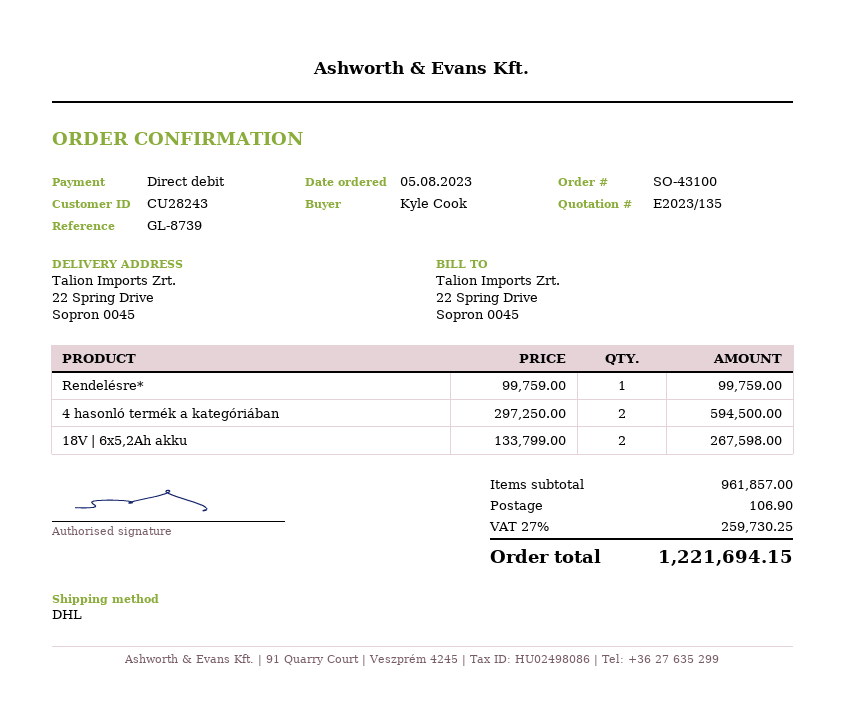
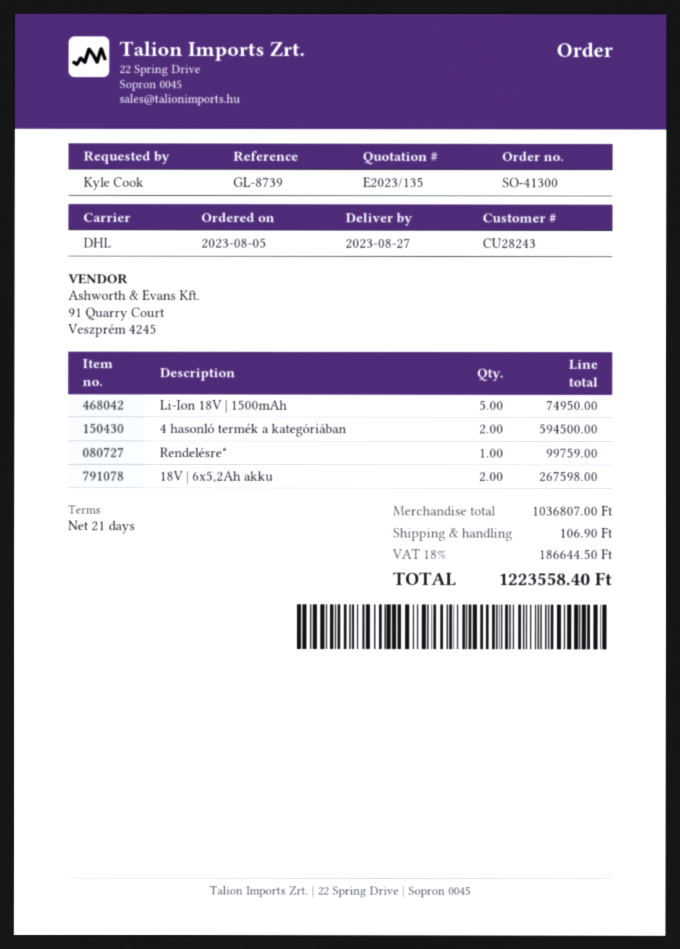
order number: SO-43100 -> SO-41300
Li-Ion 18V | 1500mAh: none -> 5 for 74950.00
subtotal: 961857.00 -> 1036807.00
tax: 27% = 259730.25 -> 18% = 186644.50
total: 1221694.15 -> 1223558.40

